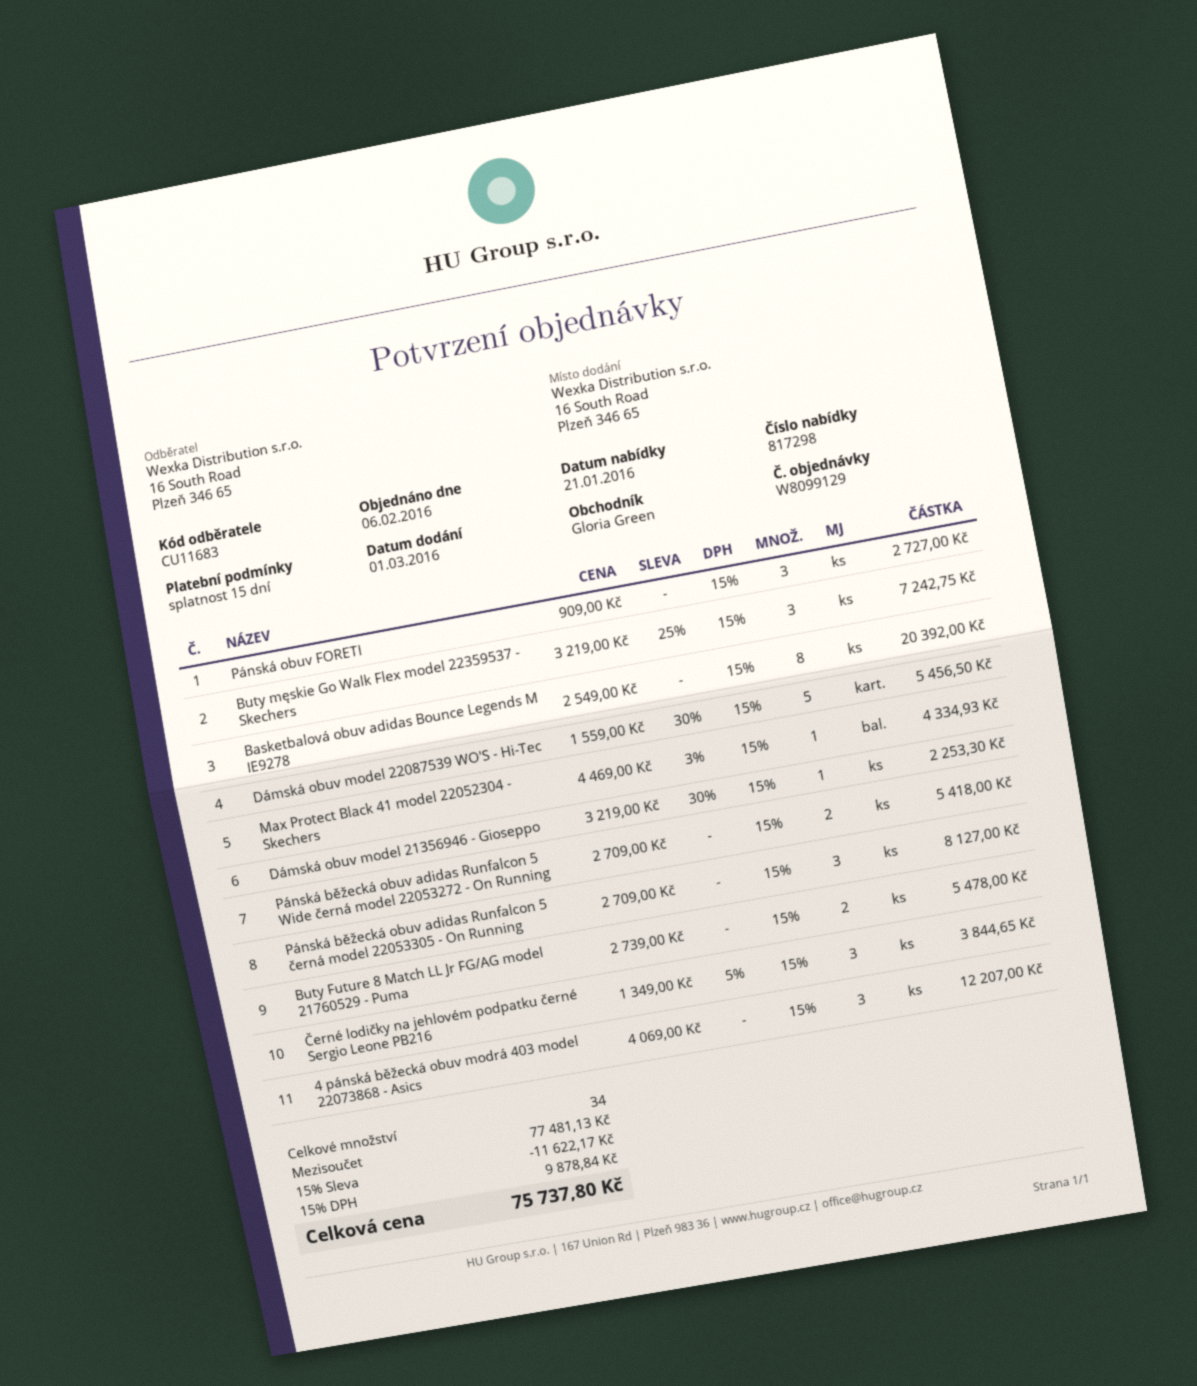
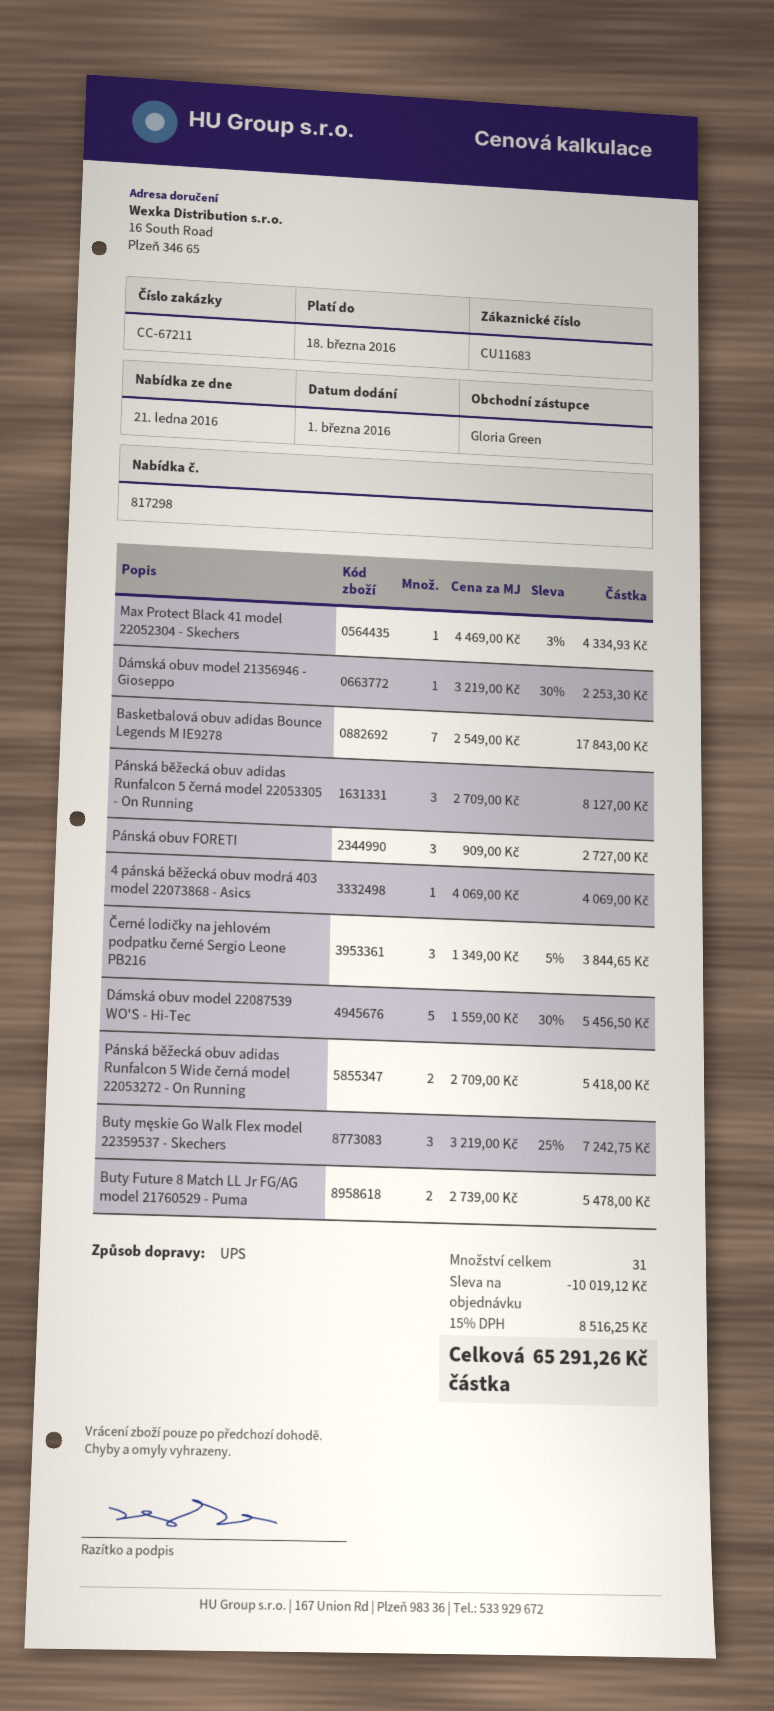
Basketbalová obuv adidas Bounce Legends M IE9278: 8 x 2549.00 = 20392.00 -> 7 x 2549.00 = 17843.00
4 pánská běžecká obuv modrá 403 model 22073868 - Asics: 3 x 4069.00 = 12207.00 -> 1 x 4069.00 = 4069.00
total quantity: 34 -> 31
discount: 11622.17 -> 10019.12
tax: 15% = 9878.84 -> 15% = 8516.25
total: 75737.80 -> 65291.26

